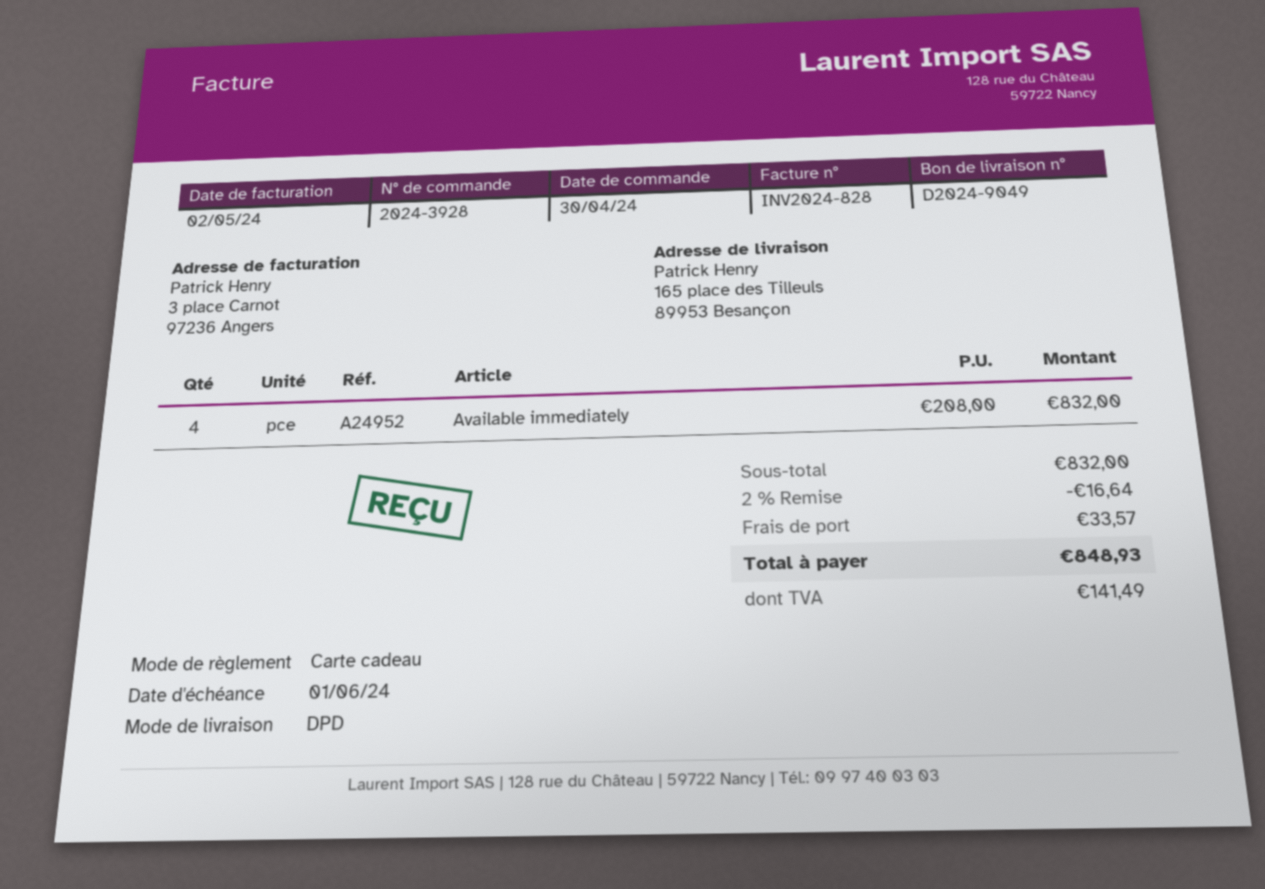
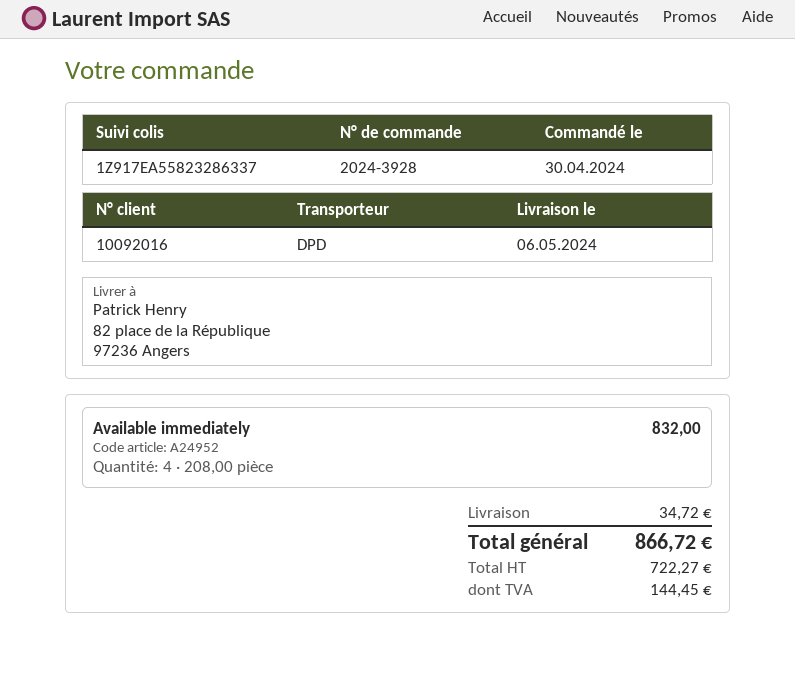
ship to: 165 place des Tilleuls, 89953 Besançon -> 82 place de la République, 97236 Angers
discount: 2% = 16.64 -> none
shipping: 33.57 -> 34.72
tax: 141.49 -> 144.45
total: 848.93 -> 866.72

